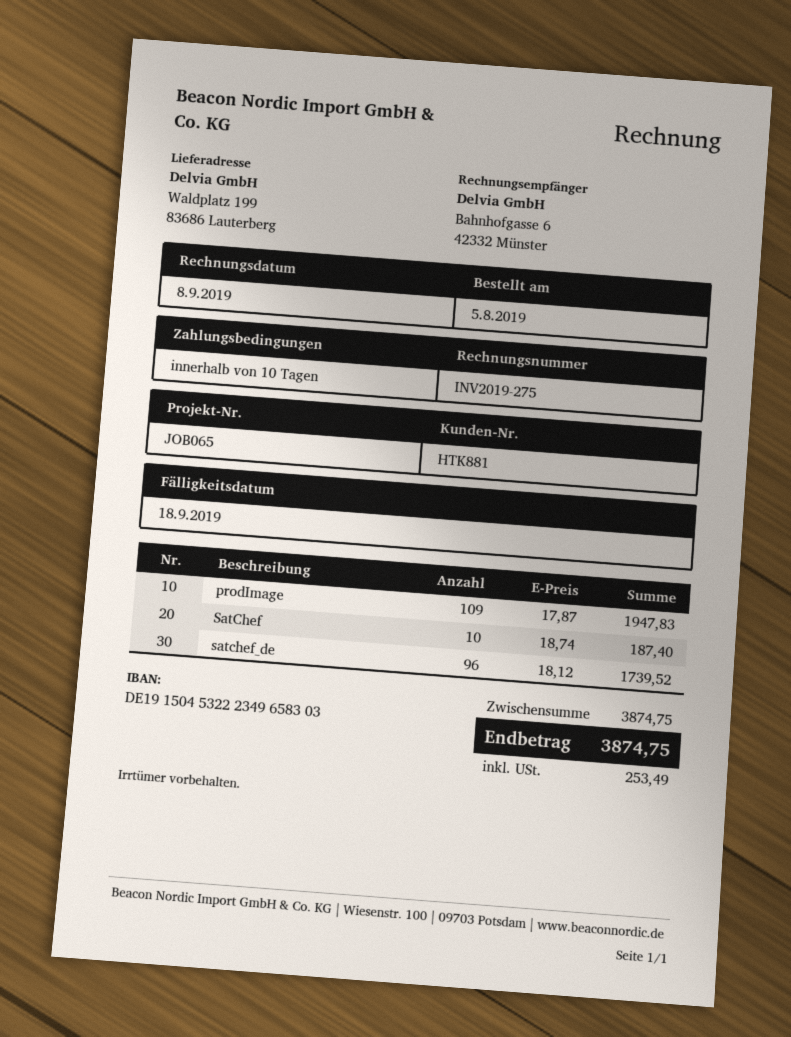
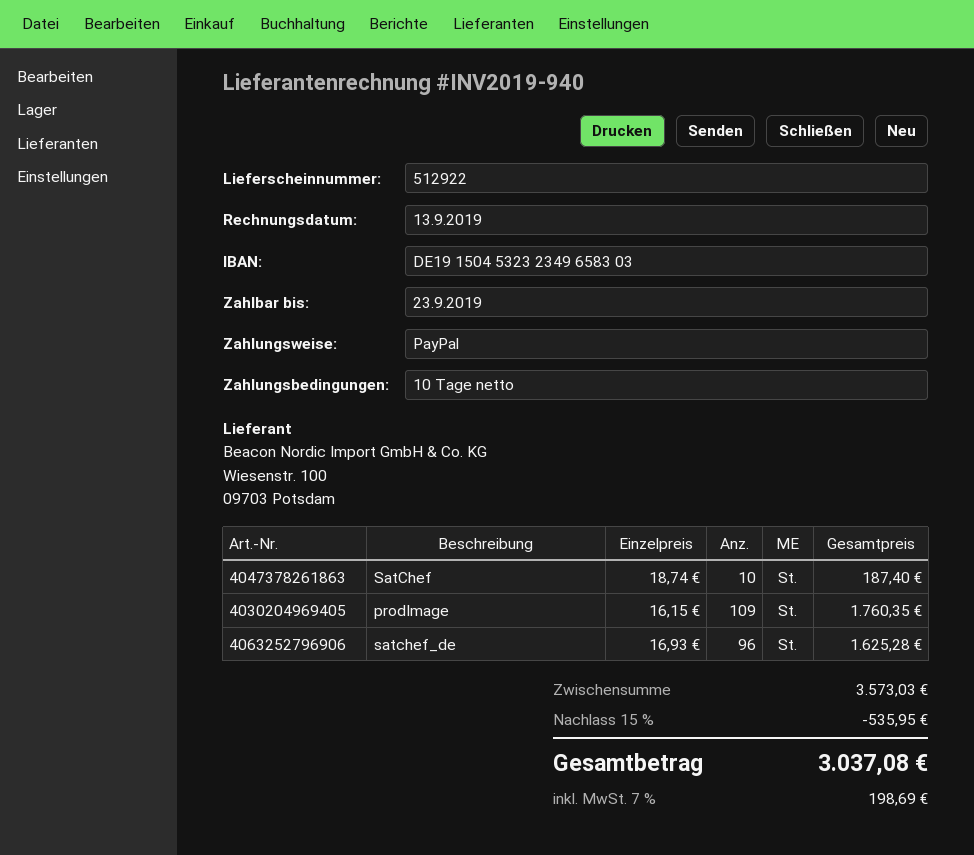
invoice number: INV2019-275 -> INV2019-940
invoice date: 2019-09-08 -> 2019-09-13
due date: 2019-09-18 -> 2019-09-23
bank account: DE19150453222349658303 -> DE19150453232349658303
prodImage: 109 x 17.87 = 1947.83 -> 109 x 16.15 = 1760.35
satchef_de: 96 x 18.12 = 1739.52 -> 96 x 16.93 = 1625.28
subtotal: 3874.75 -> 3573.03
discount: none -> 15% = 535.95
tax: 253.49 -> 198.69
total: 3874.75 -> 3037.08

